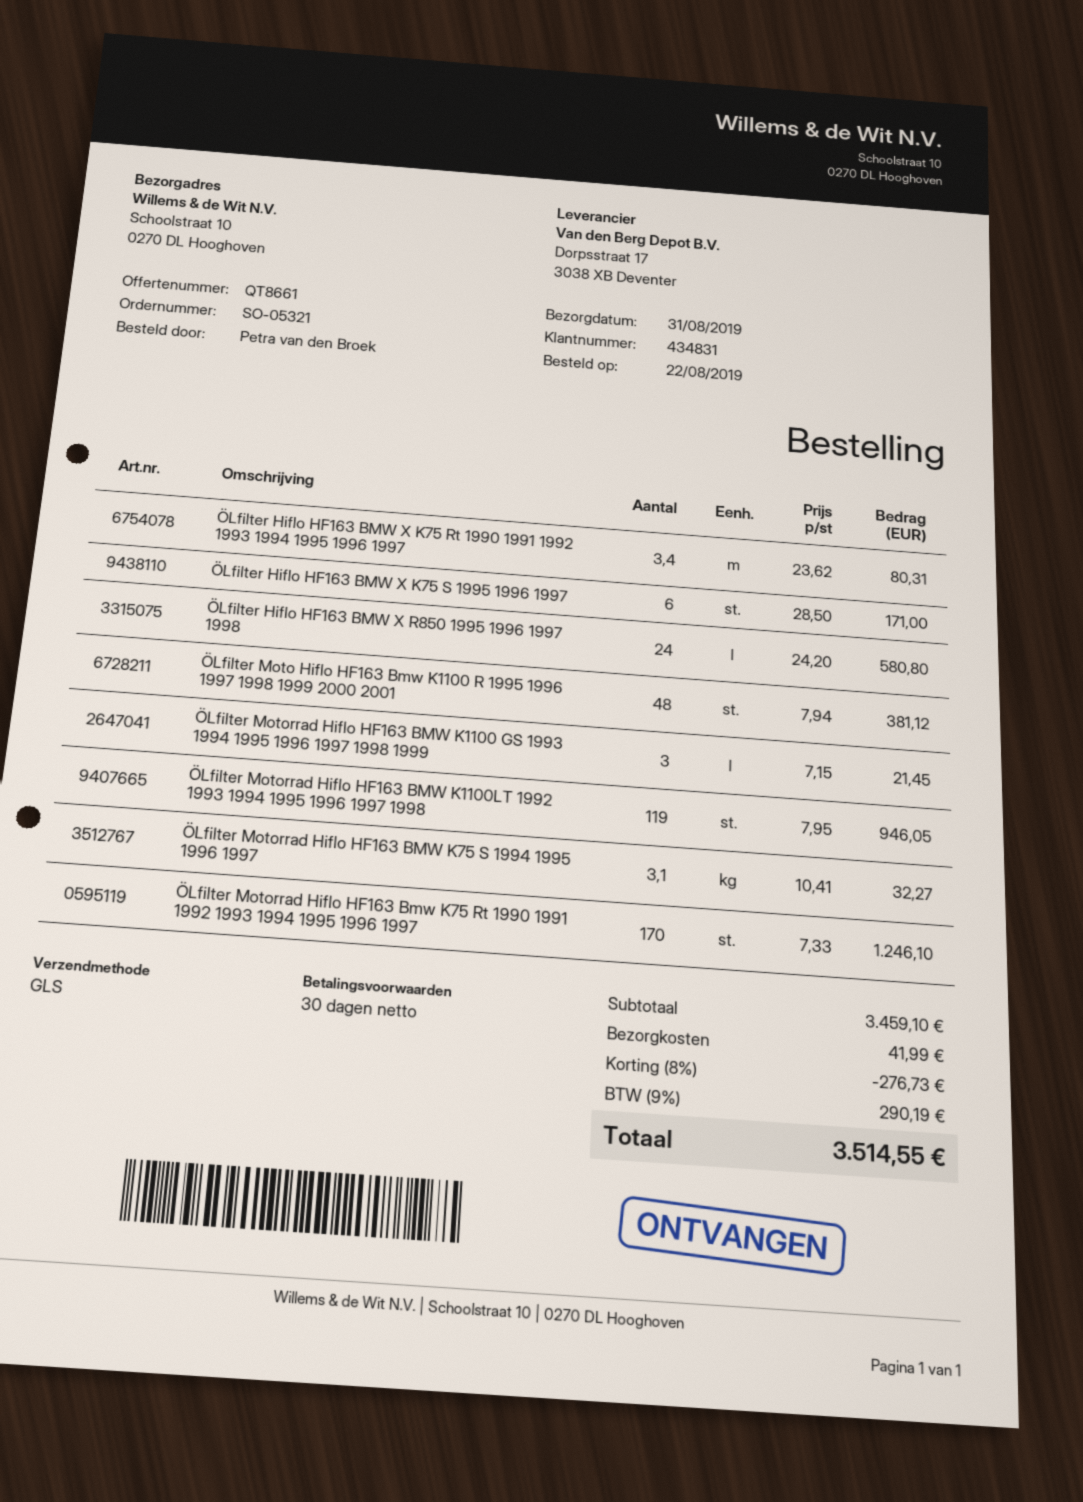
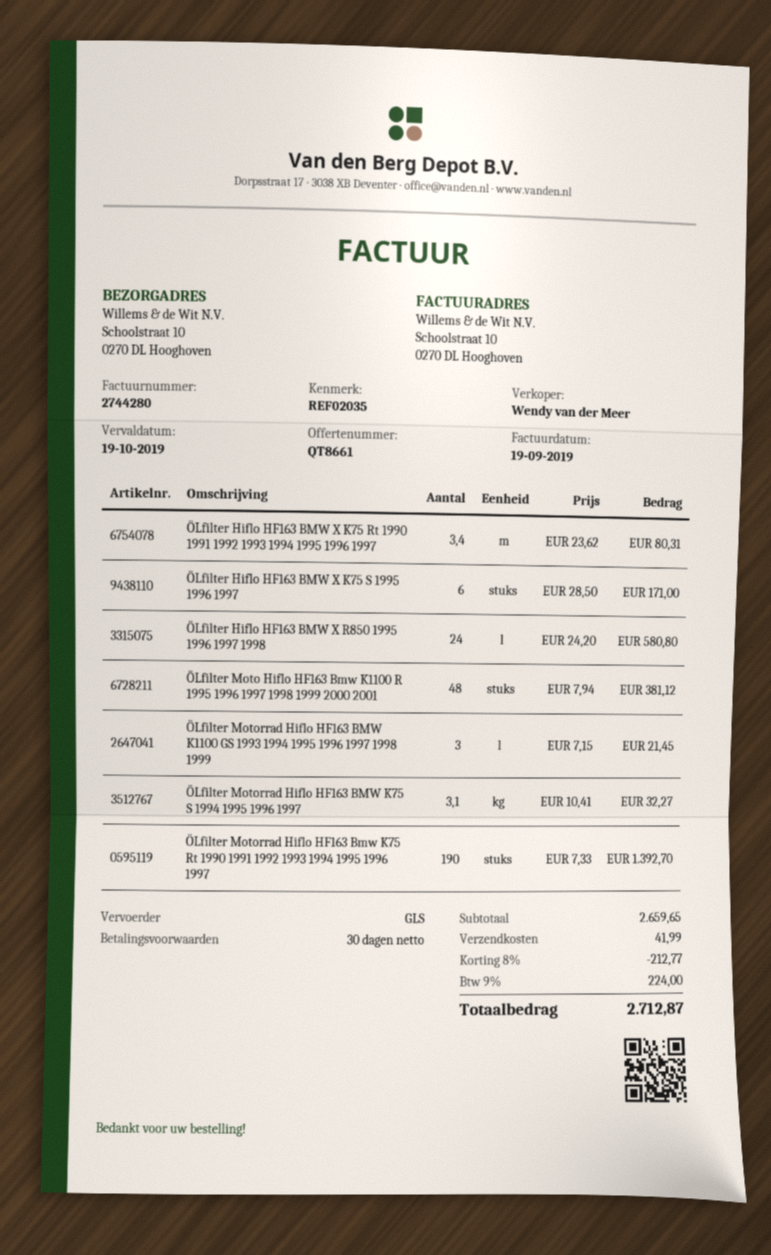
ÖLfilter Motorrad Hiflo HF163 BMW K1100LT 1992 1993 1994 1995 1996 1997 1998: 119 x 7.95 = 946.05 -> none
ÖLfilter Motorrad Hiflo HF163 Bmw K75 Rt 1990 1991 1992 1993 1994 1995 1996 1997: 170 x 7.33 = 1246.10 -> 190 x 7.33 = 1392.70
subtotal: 3459.10 -> 2659.65
discount: 8% = 276.73 -> 8% = 212.77
tax: 9% = 290.19 -> 9% = 224.00
total: 3514.55 -> 2712.87

